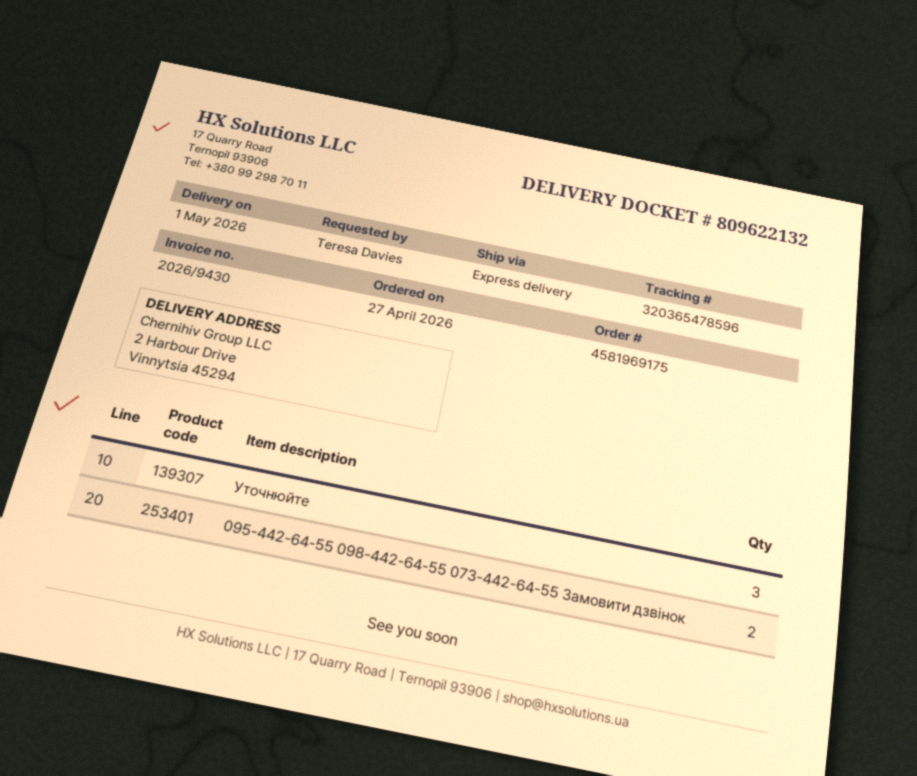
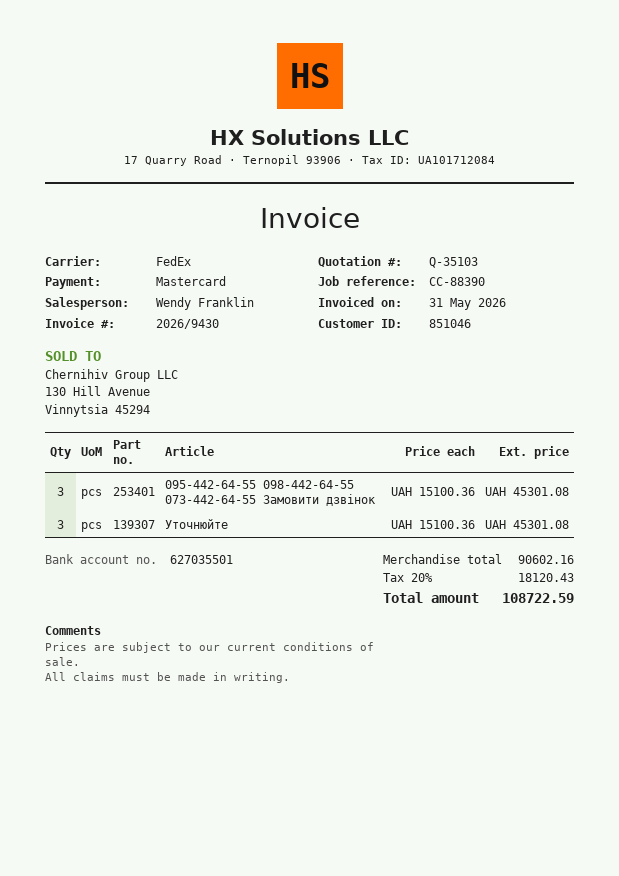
shipping method: express -> FedEx
095-442-64-55 098-442-64-55 073-442-64-55 Замовити дзвінок: 2 -> 3

